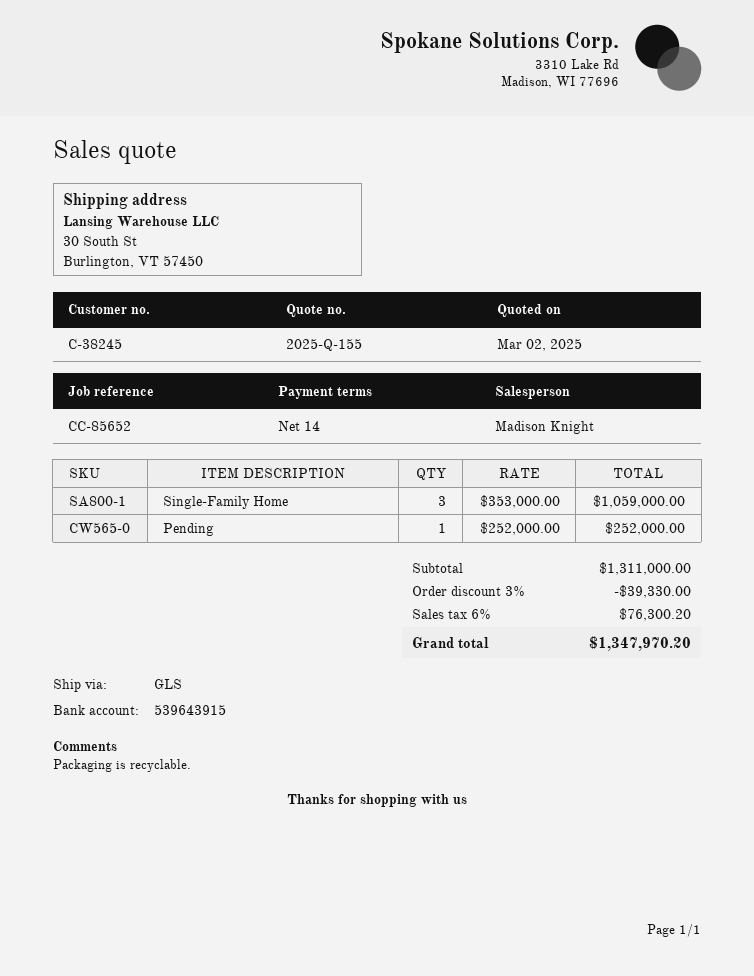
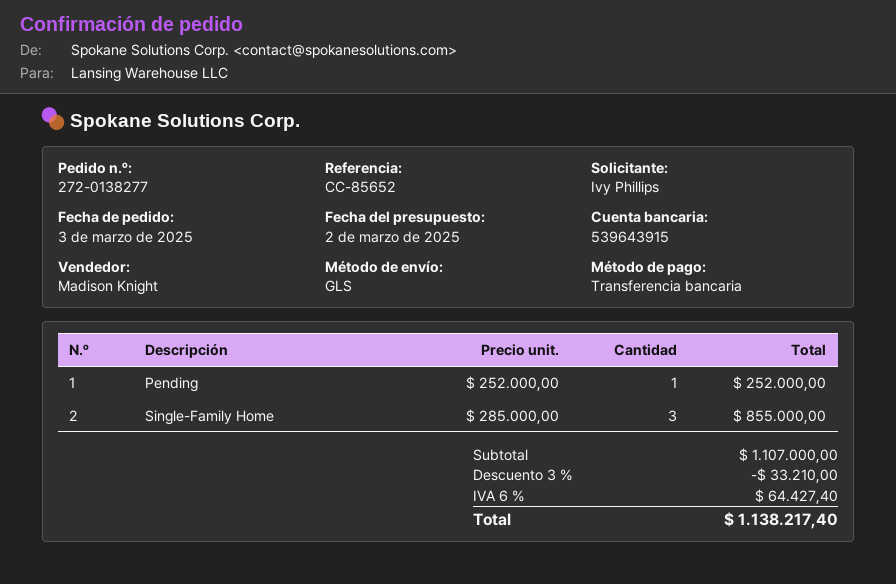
Single-Family Home: 3 x 353000.00 = 1059000.00 -> 3 x 285000.00 = 855000.00
subtotal: 1311000.00 -> 1107000.00
discount: 3% = 39330.00 -> 3% = 33210.00
tax: 6% = 76300.20 -> 6% = 64427.40
total: 1347970.20 -> 1138217.40

